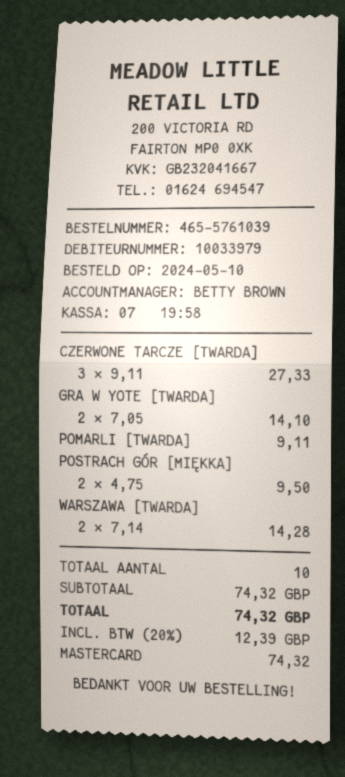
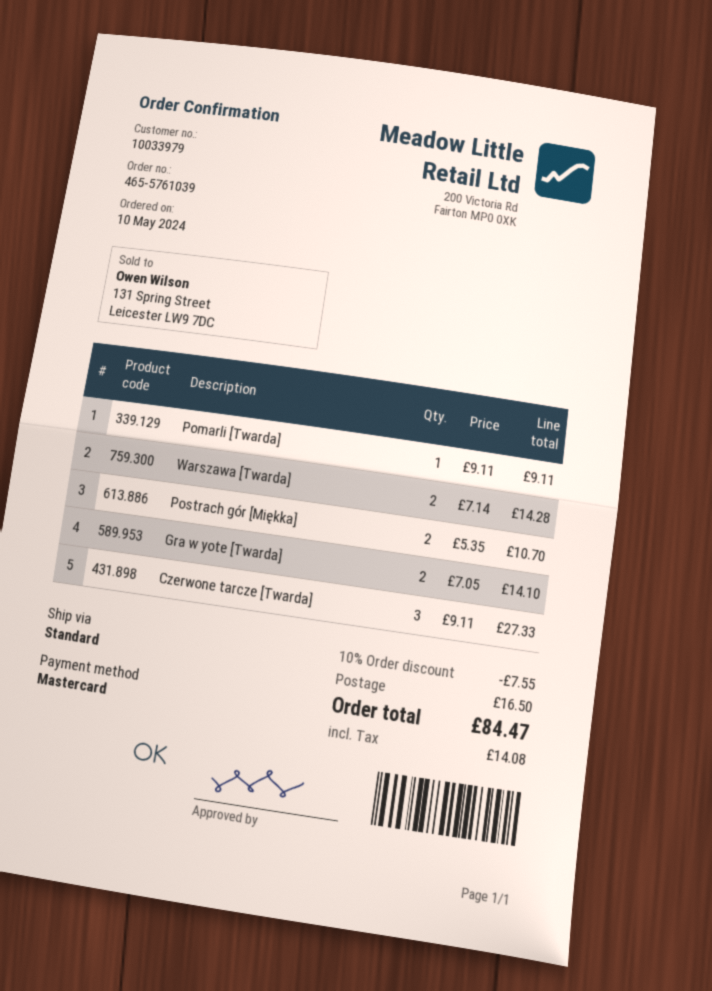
POSTRACH GÓR [MIĘKKA]: 2 x 4.75 = 9.50 -> 2 x 5.35 = 10.70
discount: none -> 10% = 7.55
shipping: none -> 16.50
tax: 12.39 -> 14.08
total: 74.32 -> 84.47

